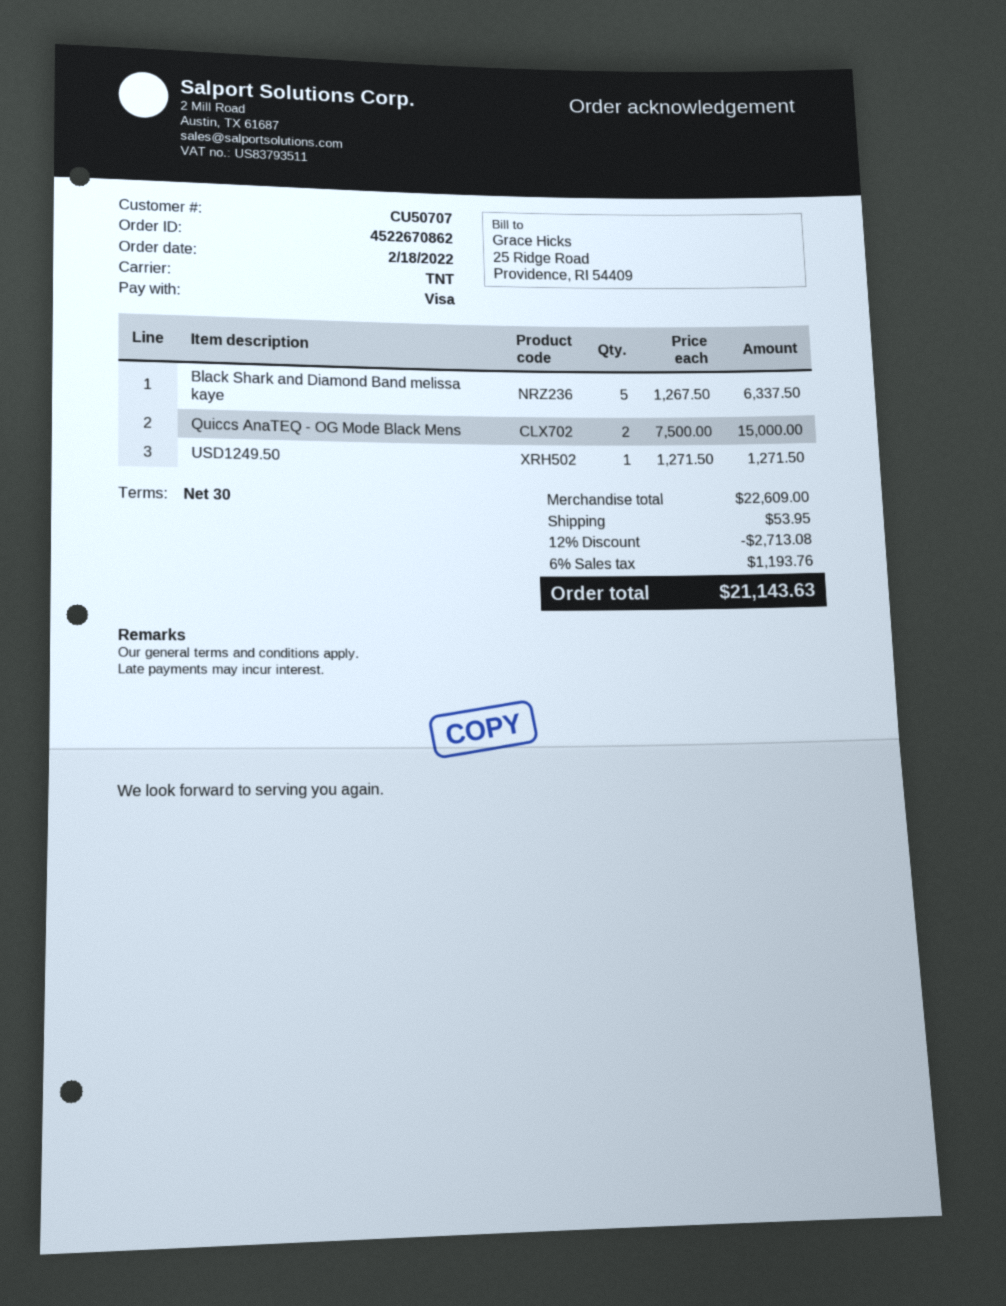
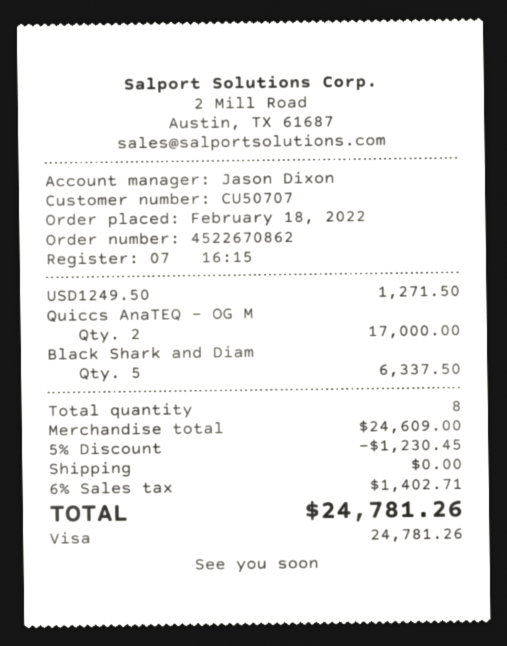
Quiccs AnaTEQ - OG Mode Black Mens: 2 for 15000.00 -> 2 for 17000.00
subtotal: 22609.00 -> 24609.00
discount: 12% = 2713.08 -> 5% = 1230.45
shipping: 53.95 -> 0.00
tax: 6% = 1193.76 -> 6% = 1402.71
total: 21143.63 -> 24781.26

